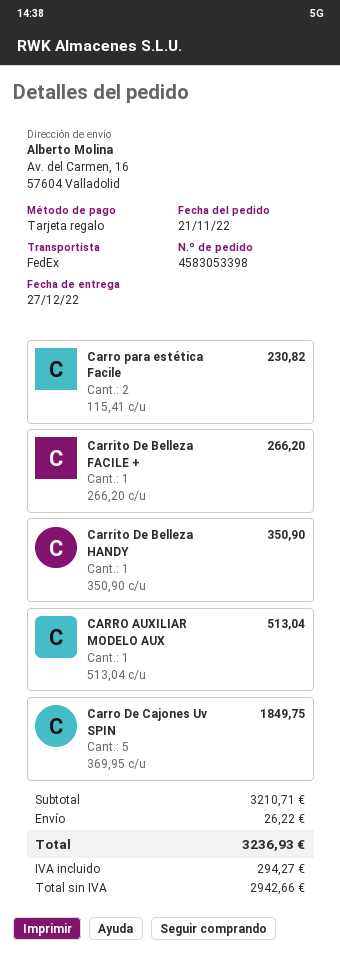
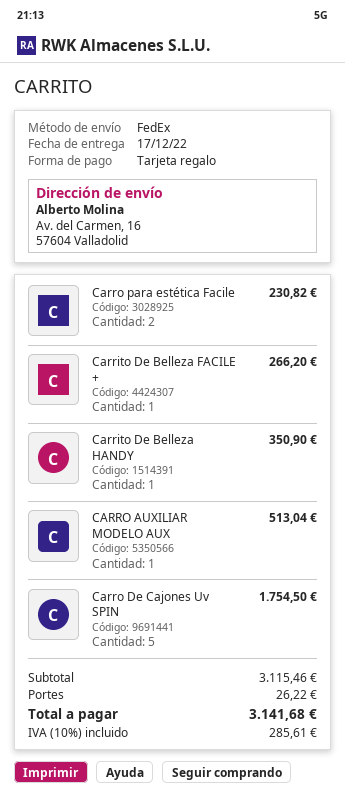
delivery date: 2022-12-27 -> 2022-12-17
Carro De Cajones Uv SPIN: 5 for 1849.75 -> 5 for 1754.50
subtotal: 3210.71 -> 3115.46
tax: 294.27 -> 285.61
total: 3236.93 -> 3141.68

